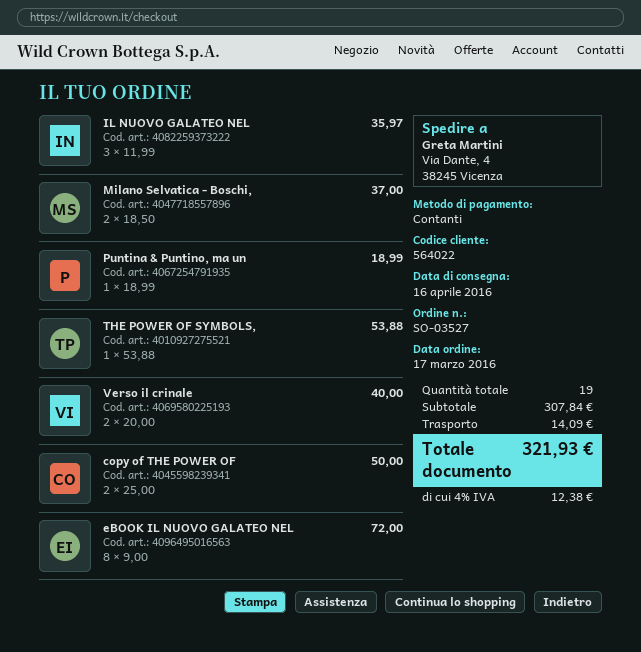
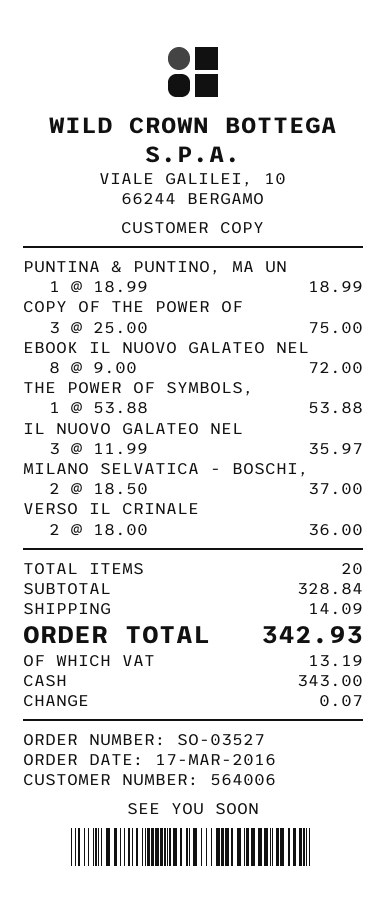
customer number: 564022 -> 564006
Verso il crinale: 2 x 20.00 = 40.00 -> 2 x 18.00 = 36.00
copy of THE POWER OF: 2 x 25.00 = 50.00 -> 3 x 25.00 = 75.00
total quantity: 19 -> 20
subtotal: 307.84 -> 328.84
tax: 12.38 -> 13.19
total: 321.93 -> 342.93

